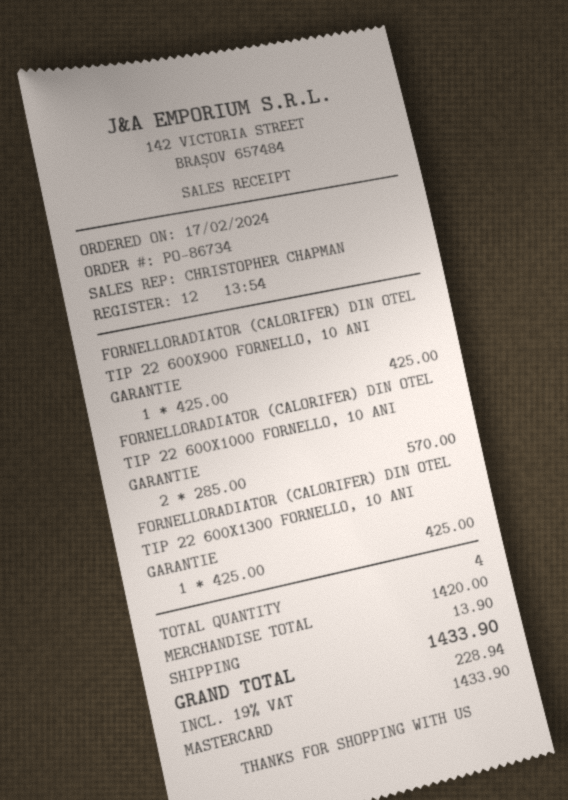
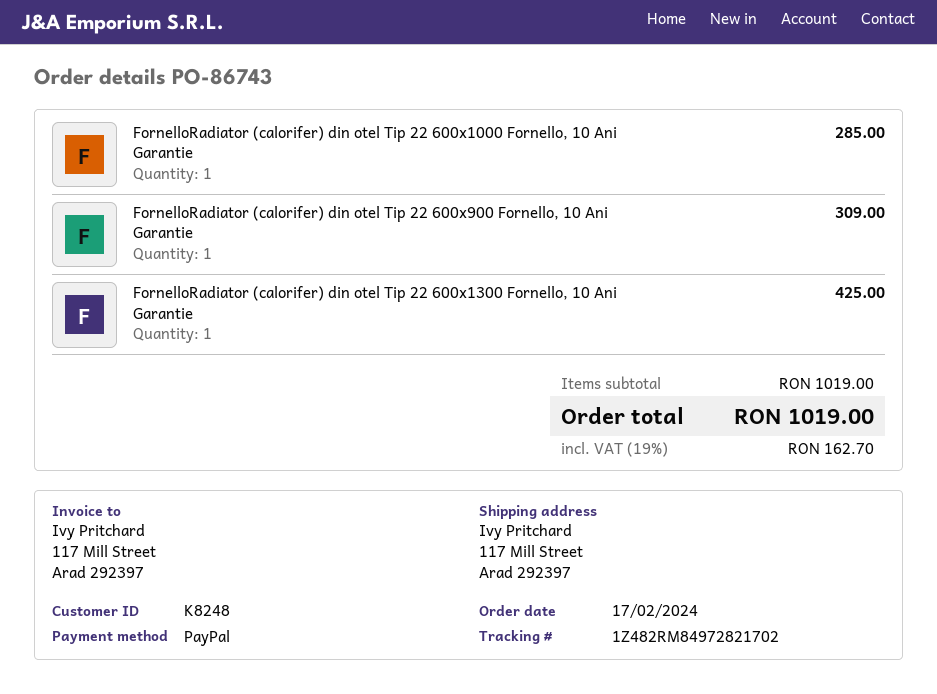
order number: PO-86734 -> PO-86743
payment method: Mastercard -> PayPal
FORNELLORADIATOR (CALORIFER) DIN OTEL TIP 22 600X900 FORNELLO, 10 ANI GARANTIE: 1 for 425.00 -> 1 for 309.00
FORNELLORADIATOR (CALORIFER) DIN OTEL TIP 22 600X1000 FORNELLO, 10 ANI GARANTIE: 2 for 570.00 -> 1 for 285.00
subtotal: 1420.00 -> 1019.00
shipping: 13.90 -> none
tax: 19% = 228.94 -> 19% = 162.70
total: 1433.90 -> 1019.00

